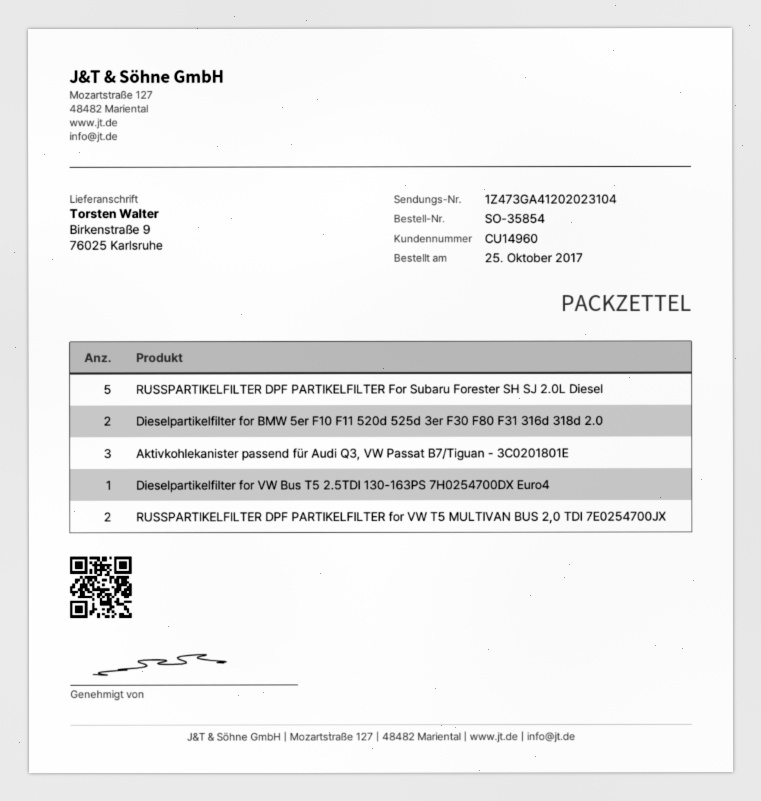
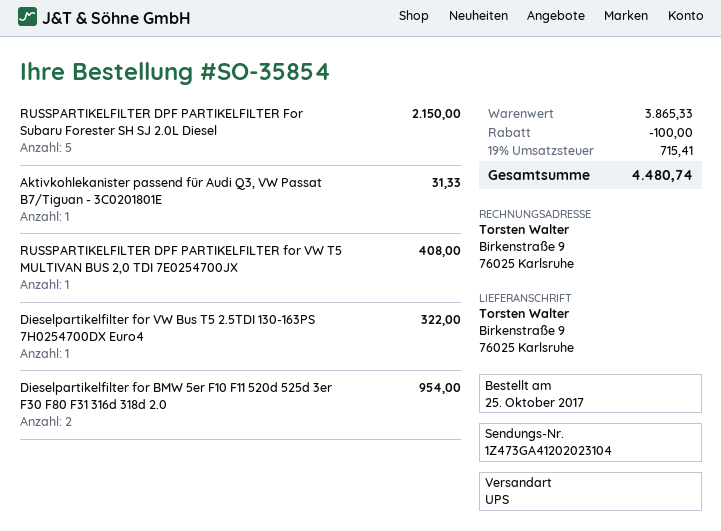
Aktivkohlekanister passend für Audi Q3, VW Passat B7/Tiguan - 3C0201801E: 3 -> 1
RUSSPARTIKELFILTER DPF PARTIKELFILTER for VW T5 MULTIVAN BUS 2,0 TDI 7E0254700JX: 2 -> 1

